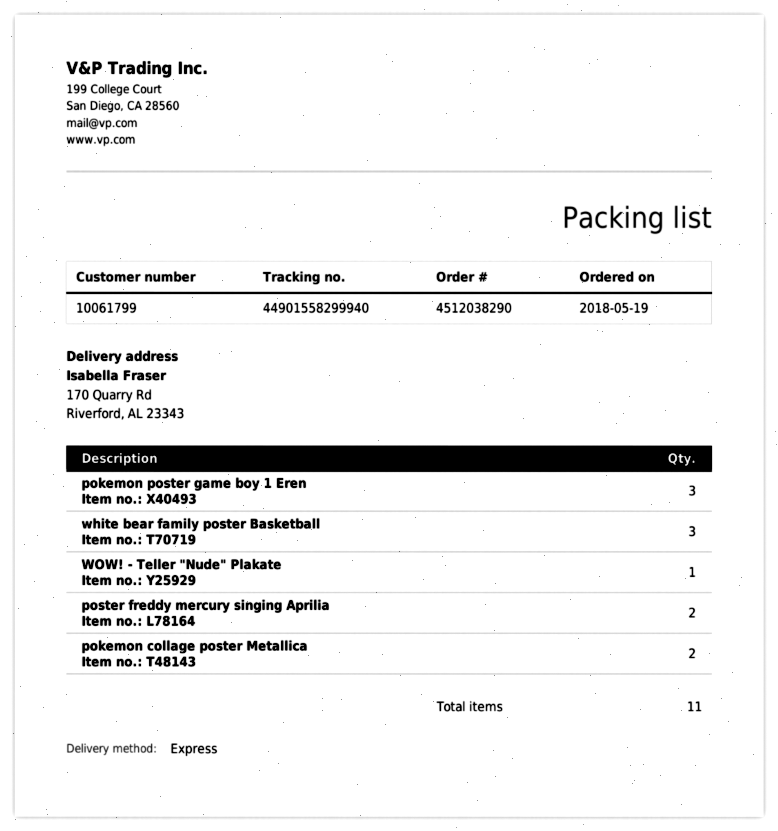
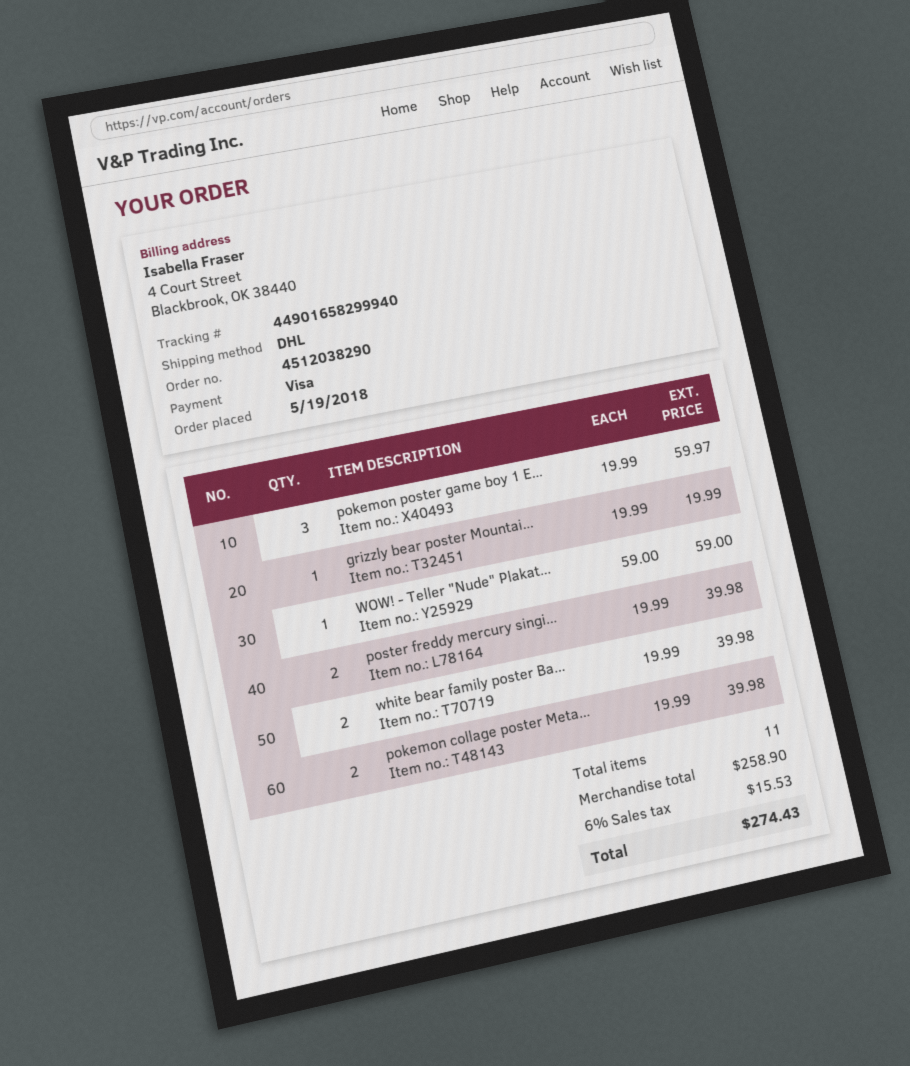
shipping method: express -> DHL
tracking number: 44901558299940 -> 44901658299940
white bear family poster Basketball: 3 -> 2
grizzly bear poster Mountai...: none -> 1

